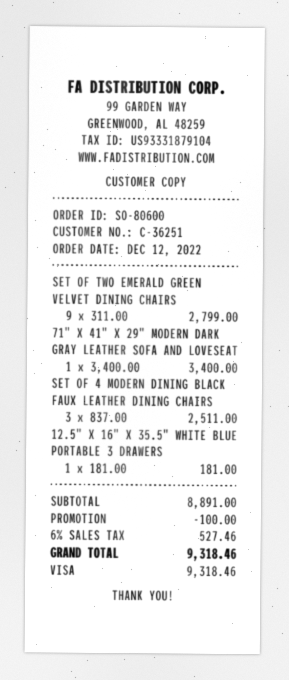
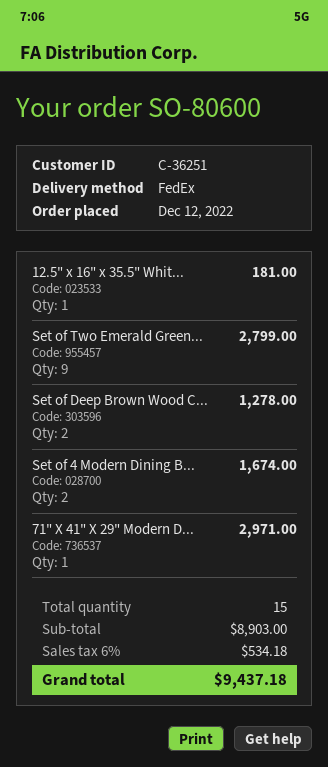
71" X 41" X 29" MODERN DARK GRAY LEATHER SOFA AND LOVESEAT: 1 for 3400.00 -> 1 for 2971.00
SET OF 4 MODERN DINING BLACK FAUX LEATHER DINING CHAIRS: 3 for 2511.00 -> 2 for 1674.00
Set of Deep Brown Wood C...: none -> 2 for 1278.00
subtotal: 8891.00 -> 8903.00
discount: 100.00 -> none
tax: 6% = 527.46 -> 6% = 534.18
total: 9318.46 -> 9437.18

